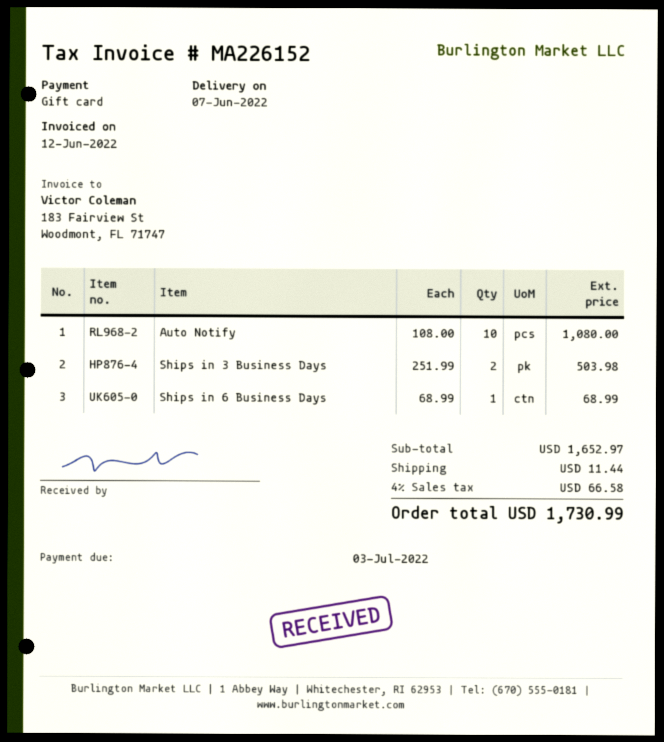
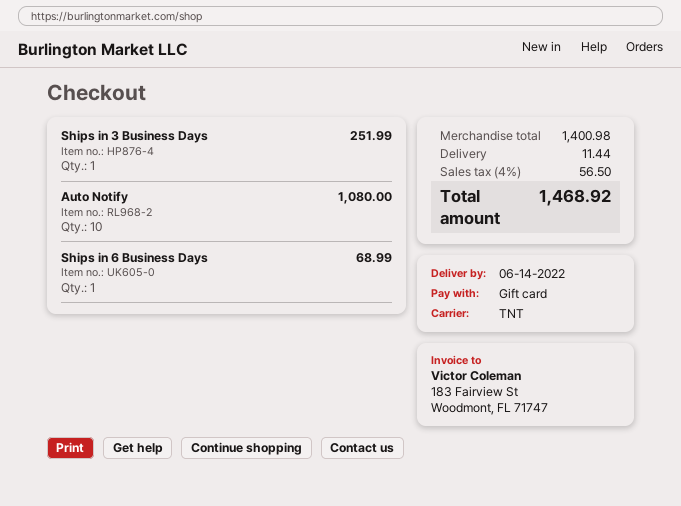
delivery date: 2022-06-07 -> 2022-06-14
Ships in 3 Business Days: 2 for 503.98 -> 1 for 251.99
subtotal: 1652.97 -> 1400.98
tax: 4% = 66.58 -> 4% = 56.50
total: 1730.99 -> 1468.92

